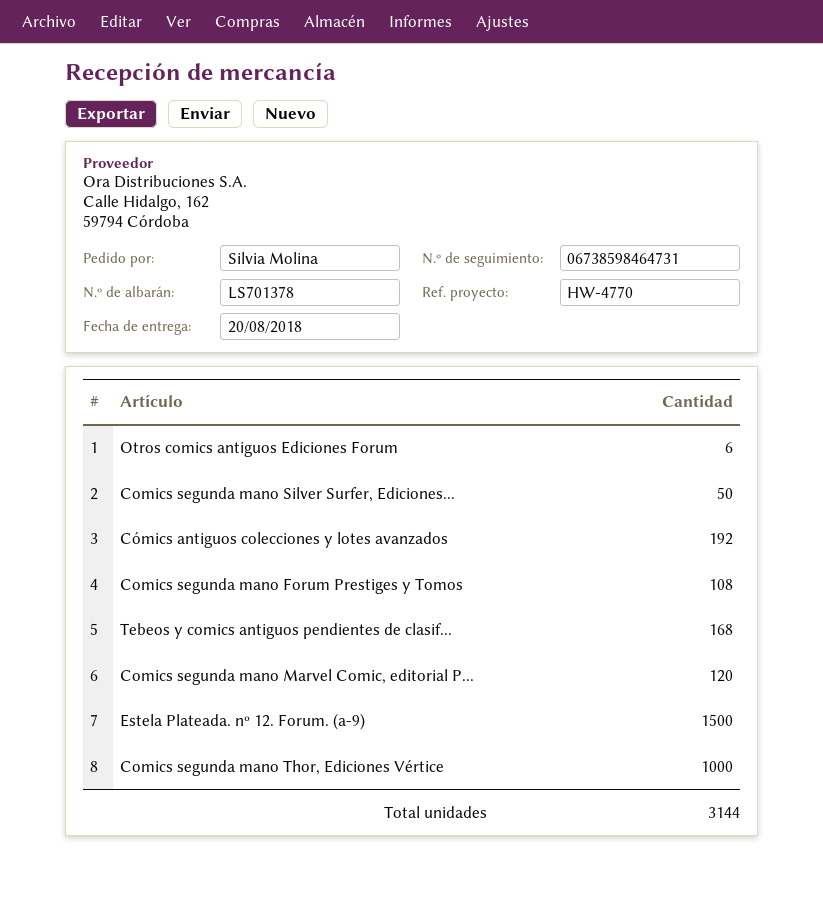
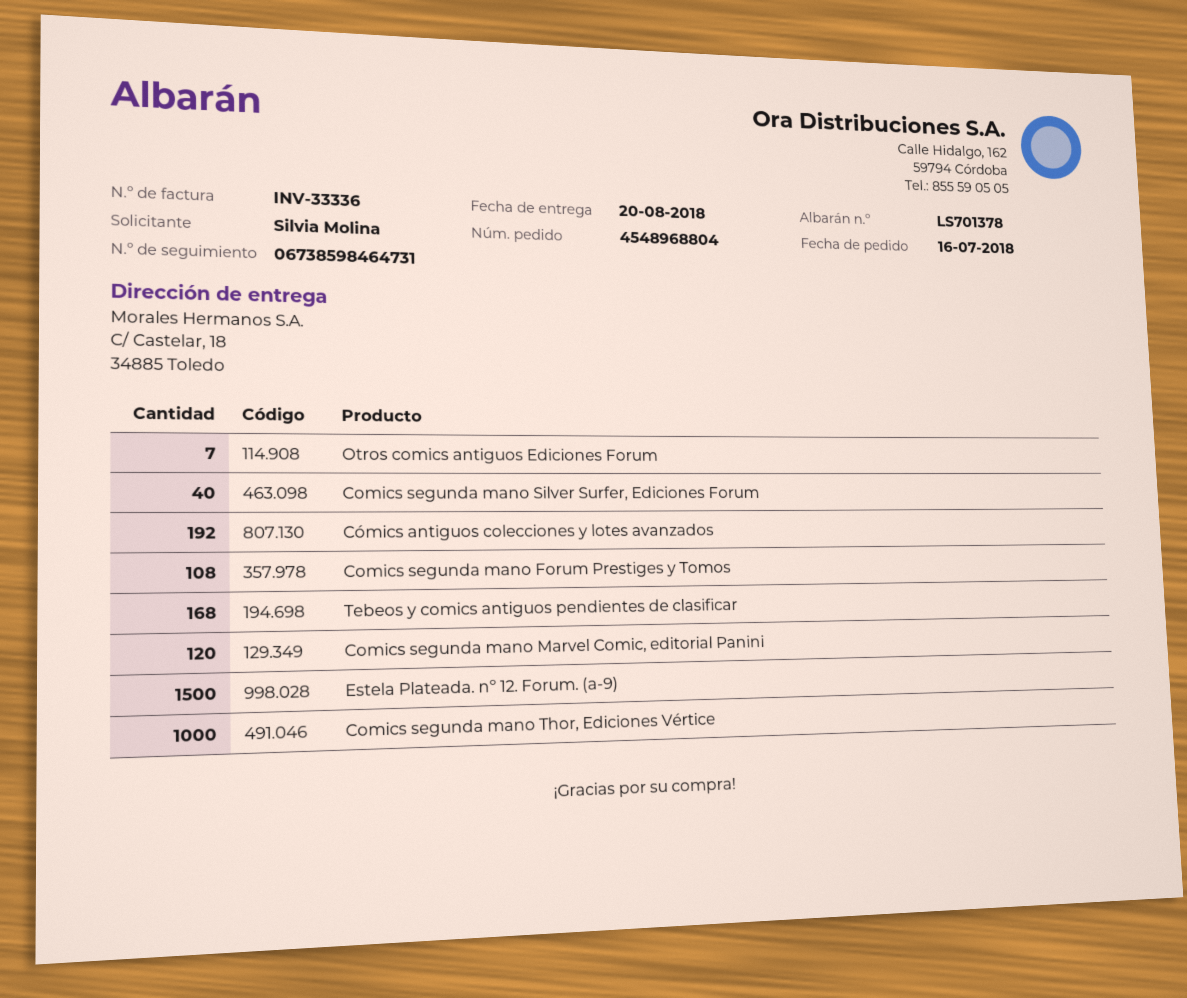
Otros comics antiguos Ediciones Forum: 6 -> 7
Comics segunda mano Silver Surfer, Ediciones...: 50 -> 40

